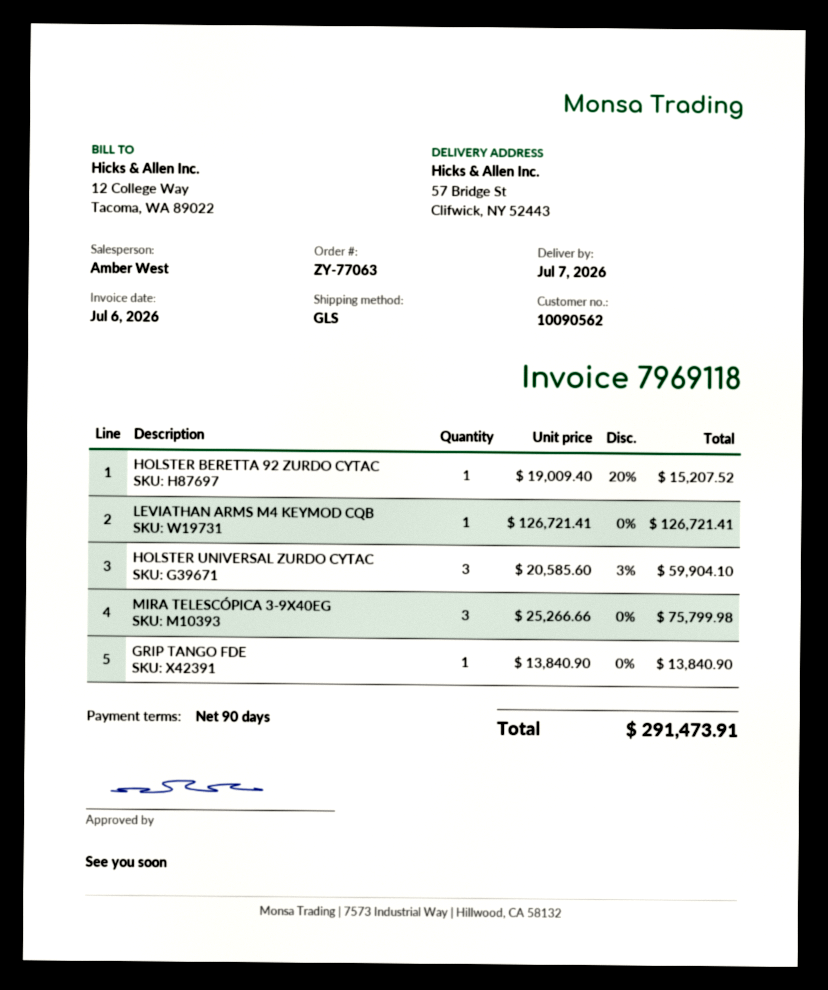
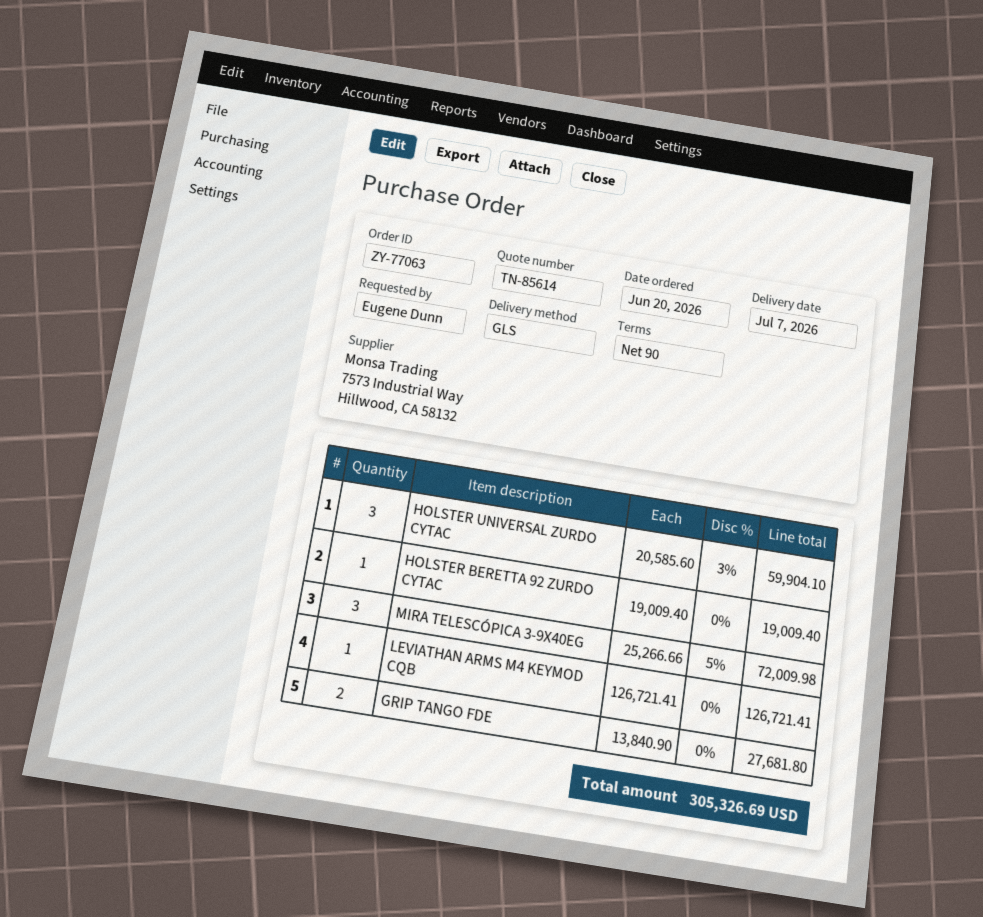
HOLSTER BERETTA 92 ZURDO CYTAC: 1 x 19009.40 - 20% = 15207.52 -> 1 x 19009.40 = 19009.40
MIRA TELESCÓPICA 3-9X40EG: 3 x 25266.66 = 75799.98 -> 3 x 25266.66 - 5% = 72009.98
GRIP TANGO FDE: 1 x 13840.90 = 13840.90 -> 2 x 13840.90 = 27681.80
total: 291473.91 -> 305326.69

